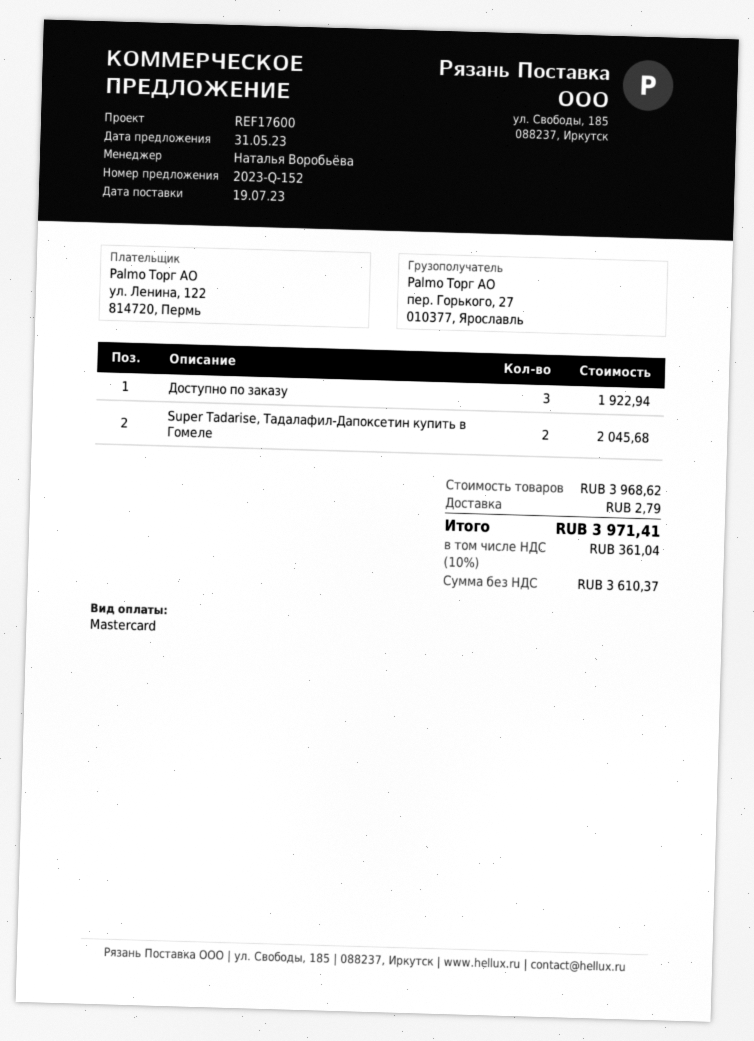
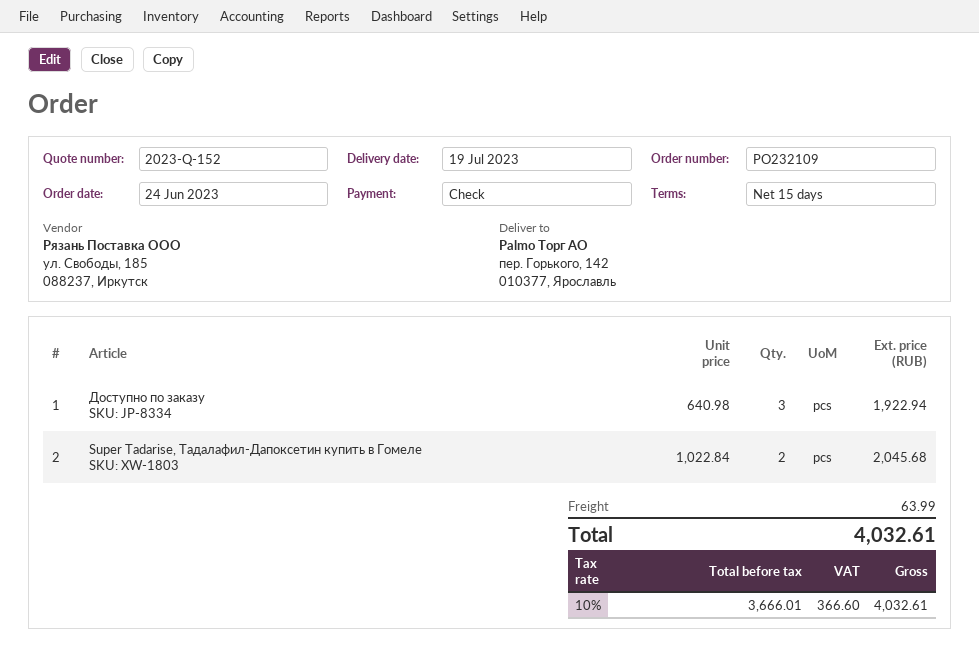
payment method: Mastercard -> cheque
ship to: пер. Горького, 27, 010377, Ярославль -> пер. Горького, 142, 010377, Ярославль
shipping: 2.79 -> 63.99
net: 3610.37 -> 3666.01
tax: 10% = 361.04 -> 10% = 366.60
total: 3971.41 -> 4032.61

